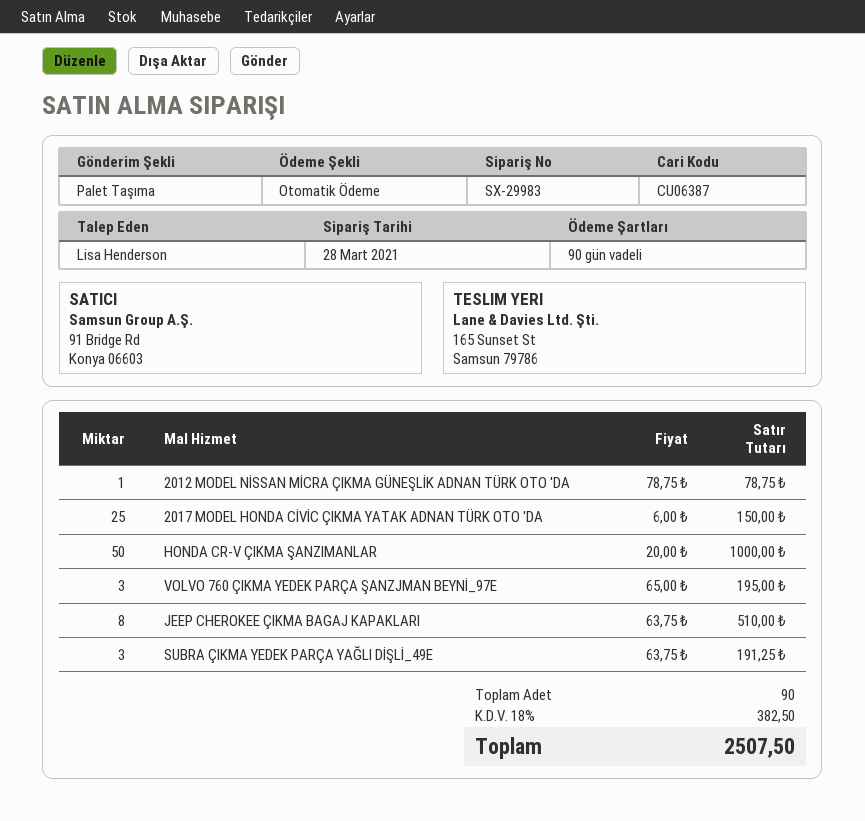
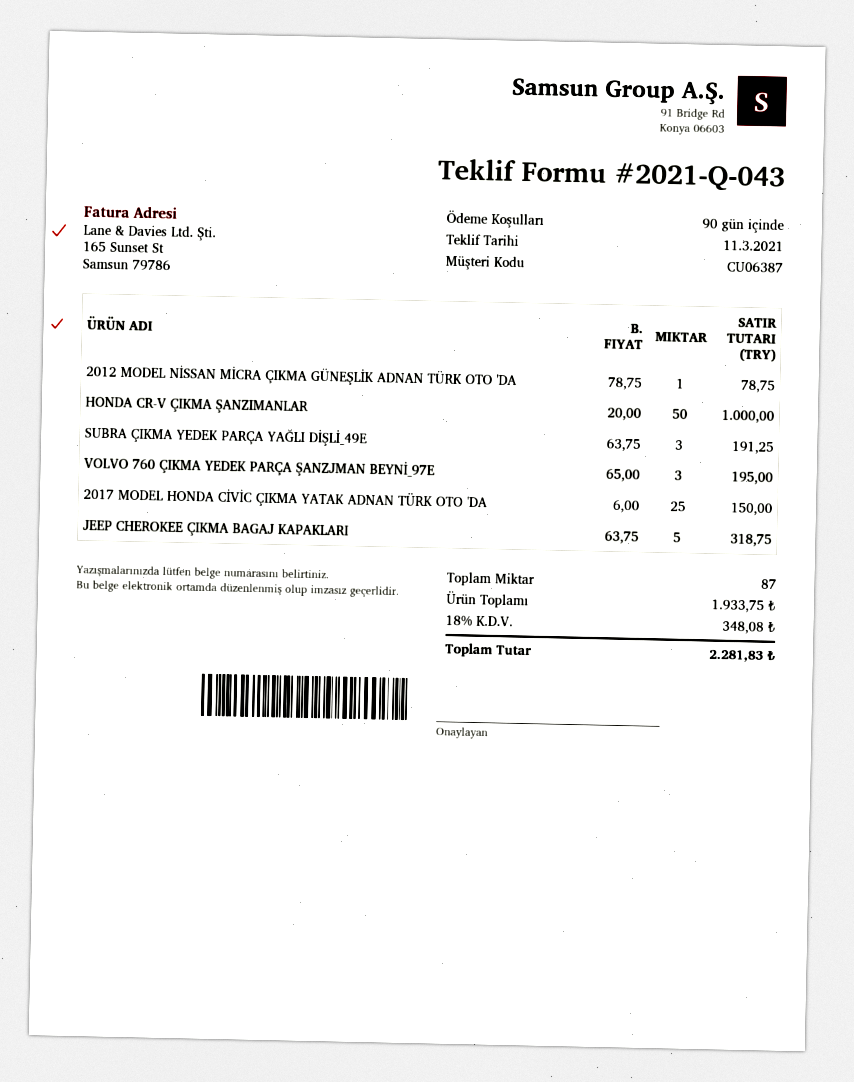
JEEP CHEROKEE ÇIKMA BAGAJ KAPAKLARI: 8 x 63.75 = 510.00 -> 5 x 63.75 = 318.75
total quantity: 90 -> 87
tax: 18% = 382.50 -> 18% = 348.08
total: 2507.50 -> 2281.83

